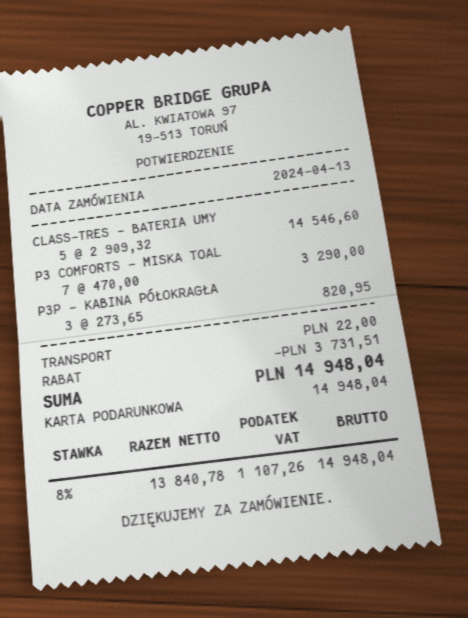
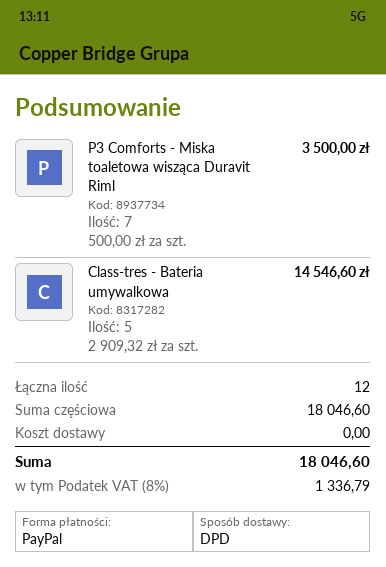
payment method: gift card -> PayPal
P3 COMFORTS - MISKA TOAL: 7 x 470.00 = 3290.00 -> 7 x 500.00 = 3500.00
P3P - KABINA PÓŁOKRAGŁA: 3 x 273.65 = 820.95 -> none
discount: 3731.51 -> none
shipping: 22.00 -> 0.00
tax: 8% = 1107.26 -> 8% = 1336.79
total: 14948.04 -> 18046.60

